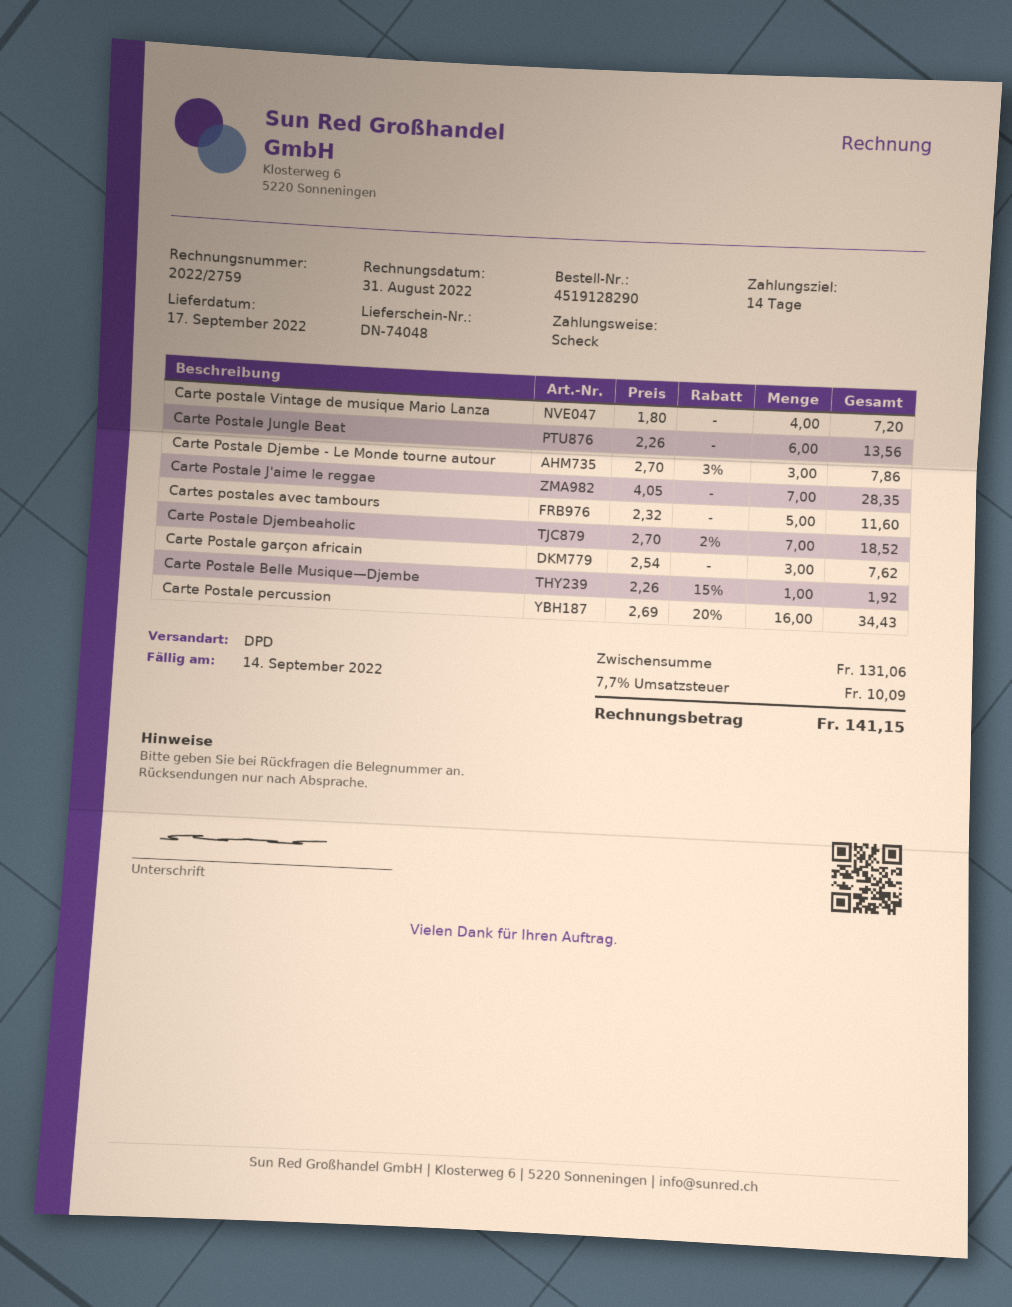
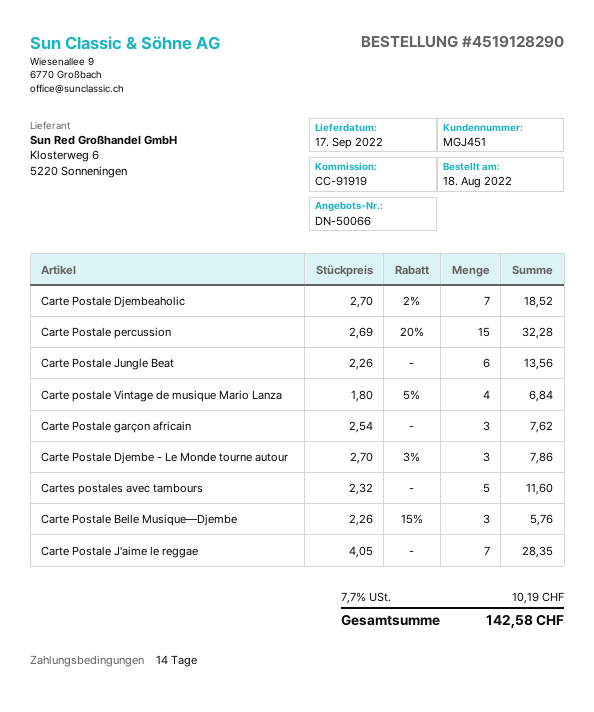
Carte postale Vintage de musique Mario Lanza: 4 x 1.80 = 7.20 -> 4 x 1.80 - 5% = 6.84
Carte Postale Belle Musique—Djembe: 1 x 2.26 - 15% = 1.92 -> 3 x 2.26 - 15% = 5.76
Carte Postale percussion: 16 x 2.69 - 20% = 34.43 -> 15 x 2.69 - 20% = 32.28
tax: 7.7% = 10.09 -> 7.7% = 10.19
total: 141.15 -> 142.58

